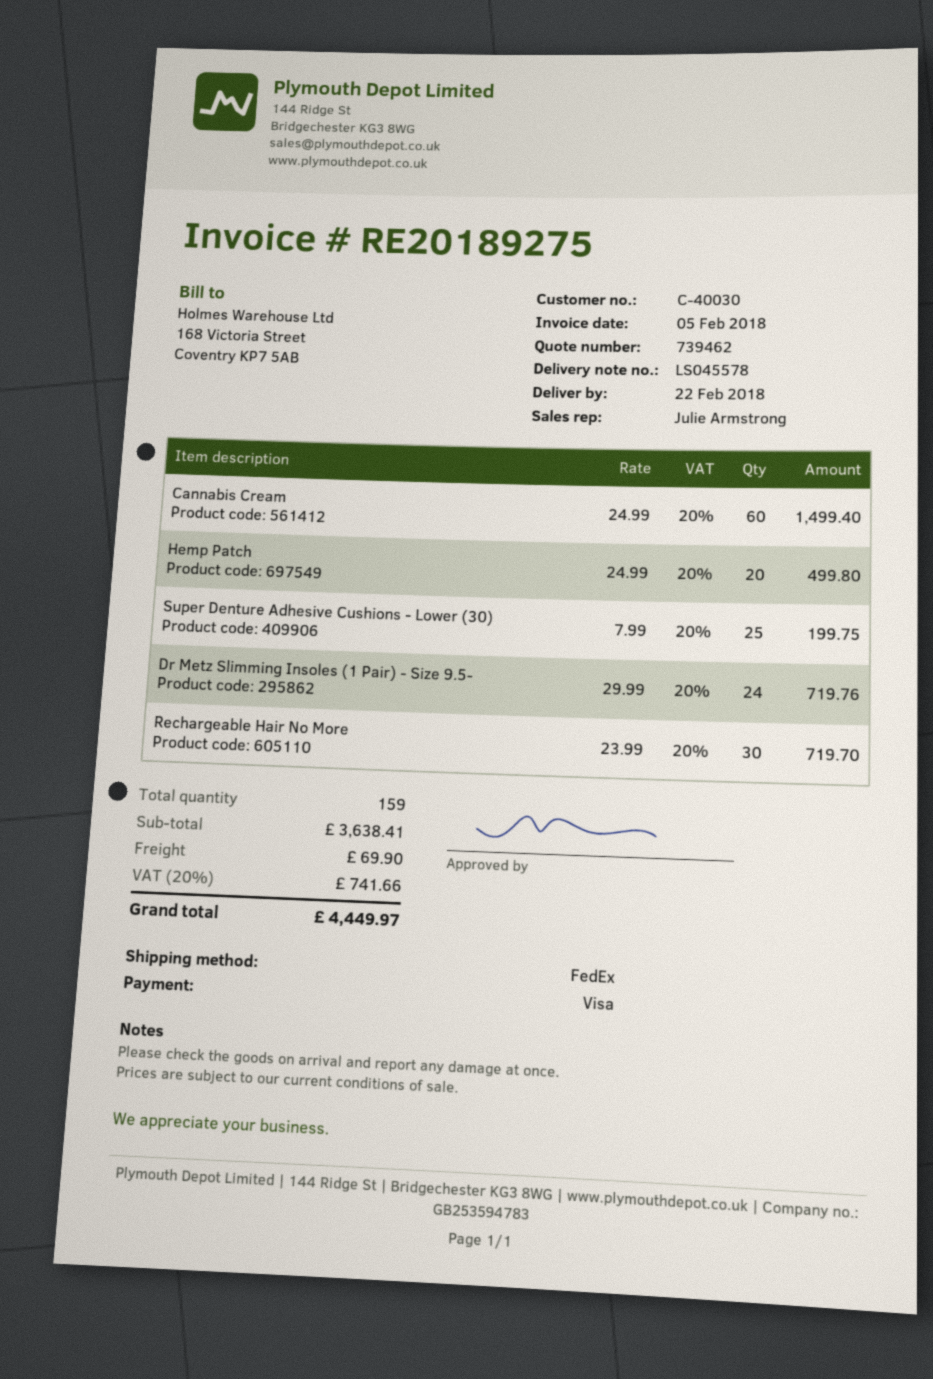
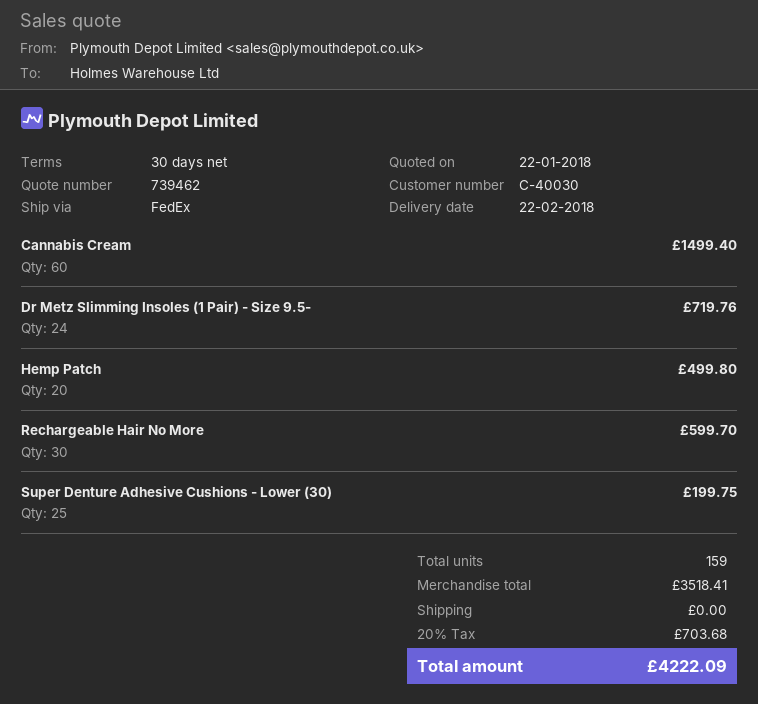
Rechargeable Hair No More: 30 for 719.70 -> 30 for 599.70
subtotal: 3638.41 -> 3518.41
shipping: 69.90 -> 0.00
tax: 20% = 741.66 -> 20% = 703.68
total: 4449.97 -> 4222.09

